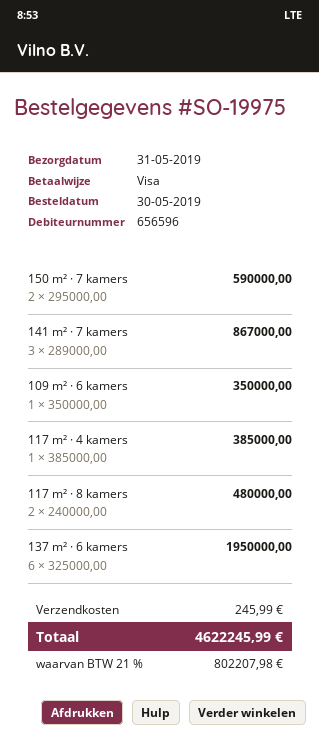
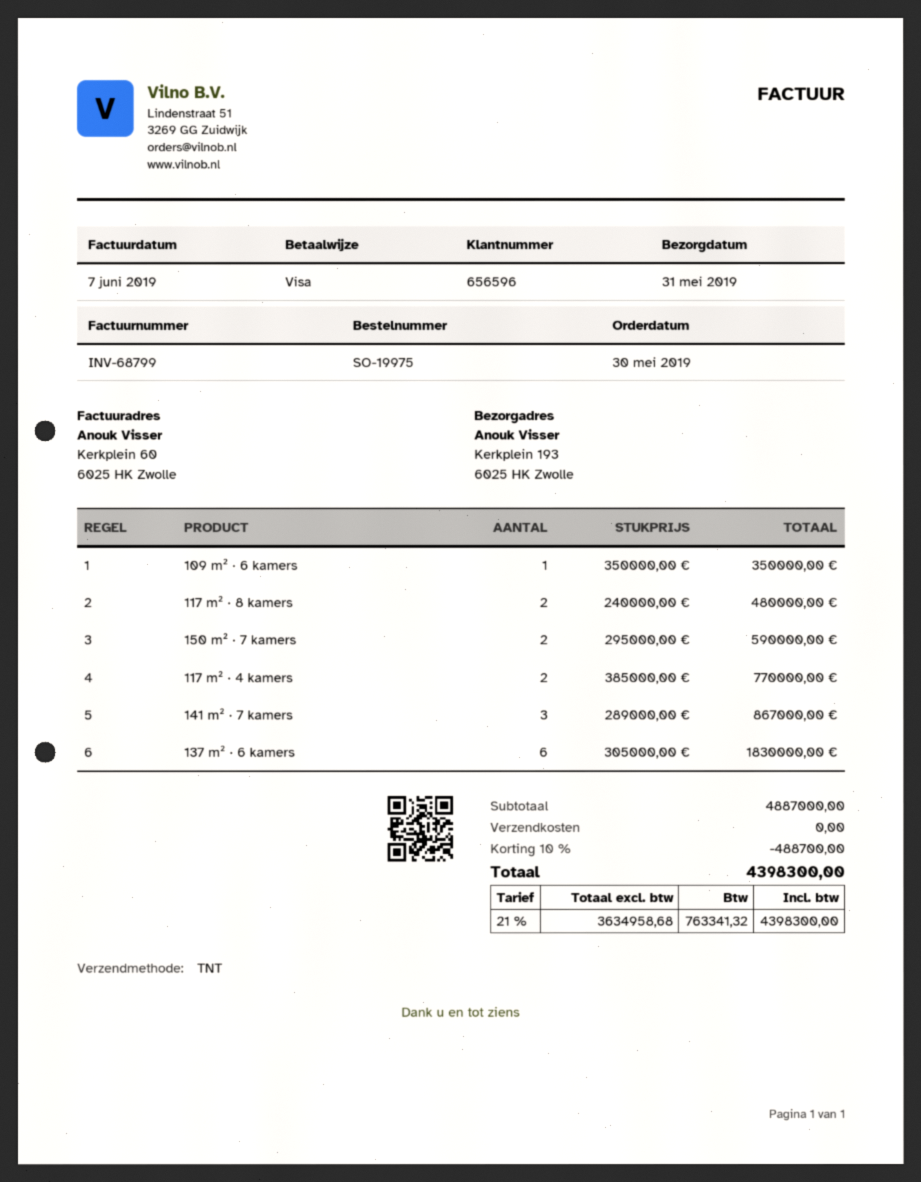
117 m² · 4 kamers: 1 x 385000.00 = 385000.00 -> 2 x 385000.00 = 770000.00
137 m² · 6 kamers: 6 x 325000.00 = 1950000.00 -> 6 x 305000.00 = 1830000.00
discount: none -> 10% = 488700.00
shipping: 245.99 -> 0.00
tax: 21% = 802207.98 -> 21% = 763341.32
total: 4622245.99 -> 4398300.00

